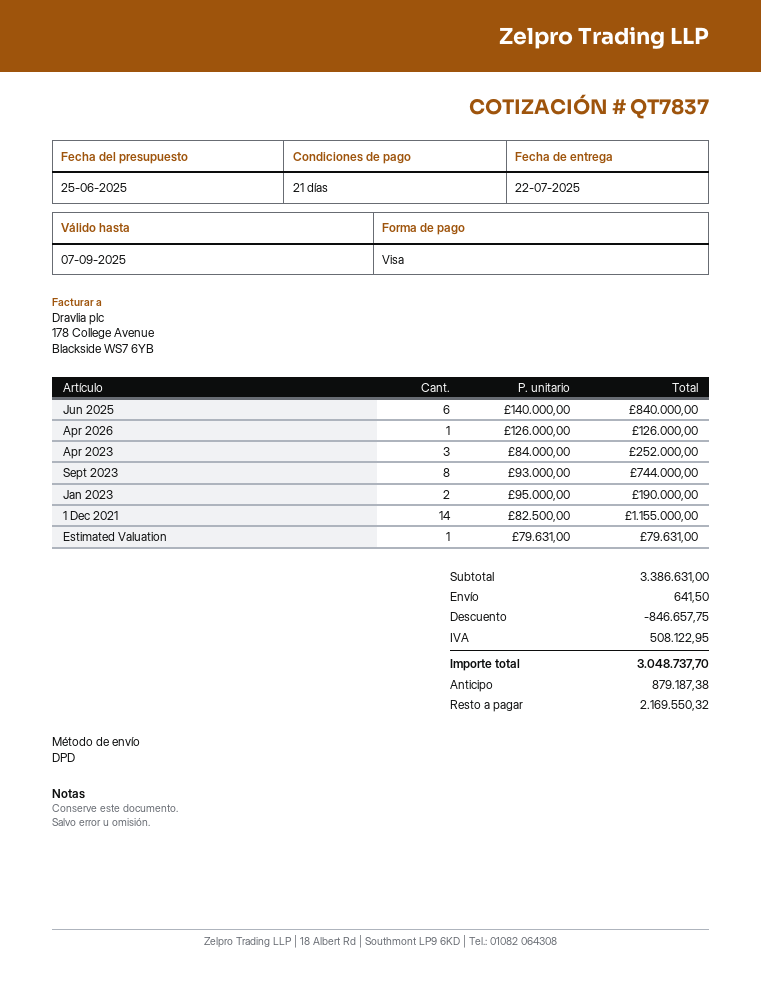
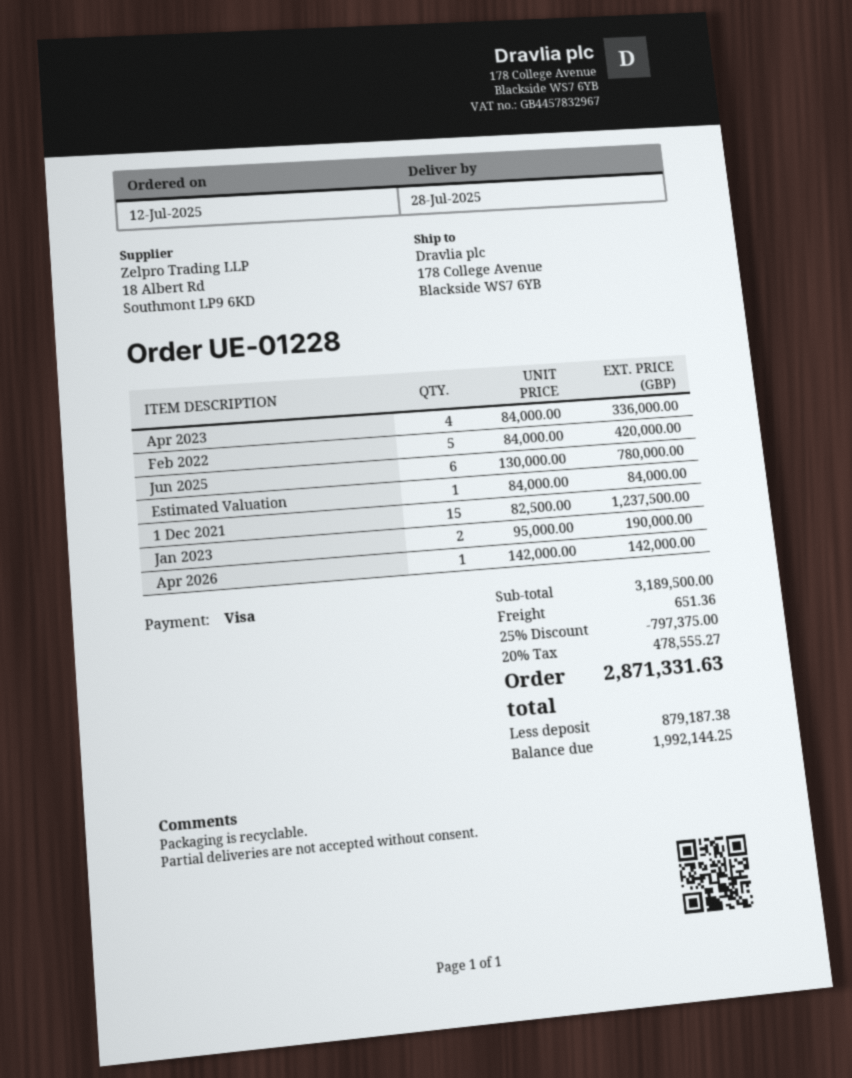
delivery date: 2025-07-22 -> 2025-07-28
Jun 2025: 6 x 140000.00 = 840000.00 -> 6 x 130000.00 = 780000.00
Apr 2026: 1 x 126000.00 = 126000.00 -> 1 x 142000.00 = 142000.00
Apr 2023: 3 x 84000.00 = 252000.00 -> 4 x 84000.00 = 336000.00
Sept 2023: 8 x 93000.00 = 744000.00 -> none
1 Dec 2021: 14 x 82500.00 = 1155000.00 -> 15 x 82500.00 = 1237500.00
Estimated Valuation: 1 x 79631.00 = 79631.00 -> 1 x 84000.00 = 84000.00
Feb 2022: none -> 5 x 84000.00 = 420000.00
subtotal: 3386631.00 -> 3189500.00
discount: 846657.75 -> 797375.00
shipping: 641.50 -> 651.36
tax: 508122.95 -> 478555.27
total: 3048737.70 -> 2871331.63
balance: 2169550.32 -> 1992144.25

